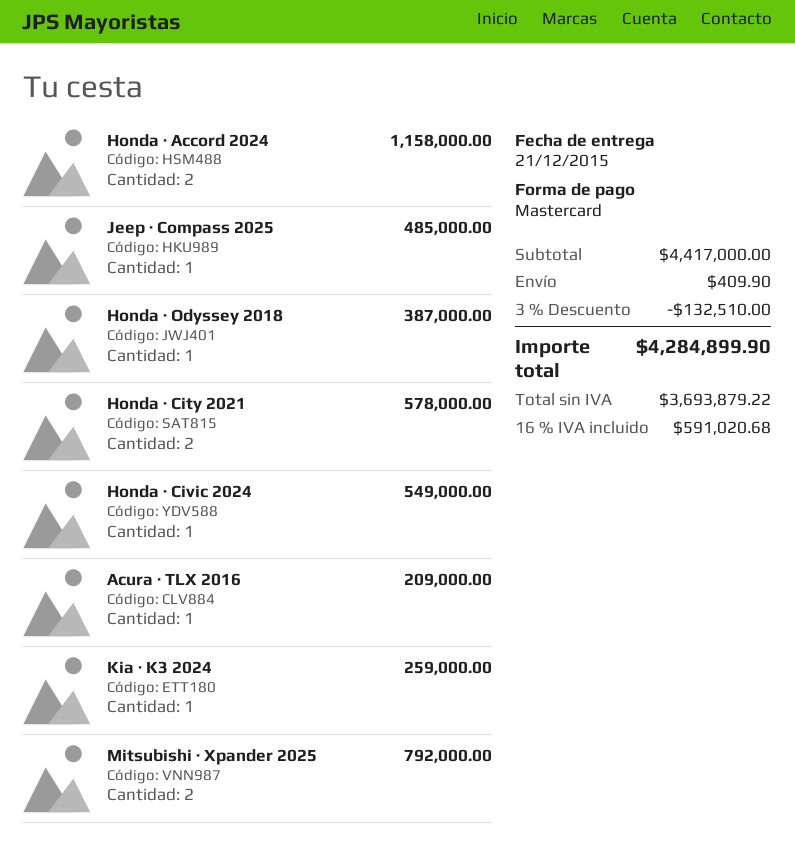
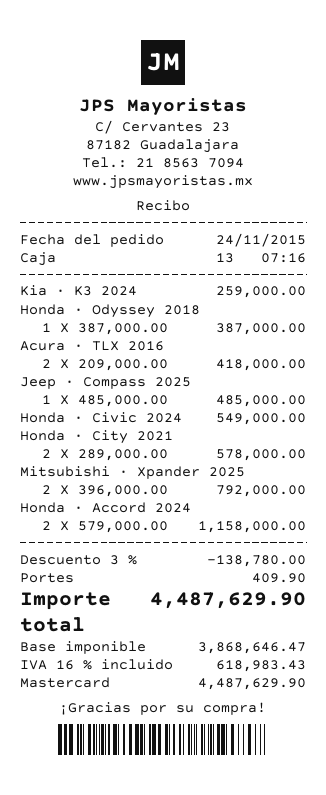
Acura · TLX 2016: 1 for 209000.00 -> 2 for 418000.00
discount: 3% = 132510.00 -> 3% = 138780.00
net: 3693879.22 -> 3868646.47
tax: 16% = 591020.68 -> 16% = 618983.43
total: 4284899.90 -> 4487629.90

